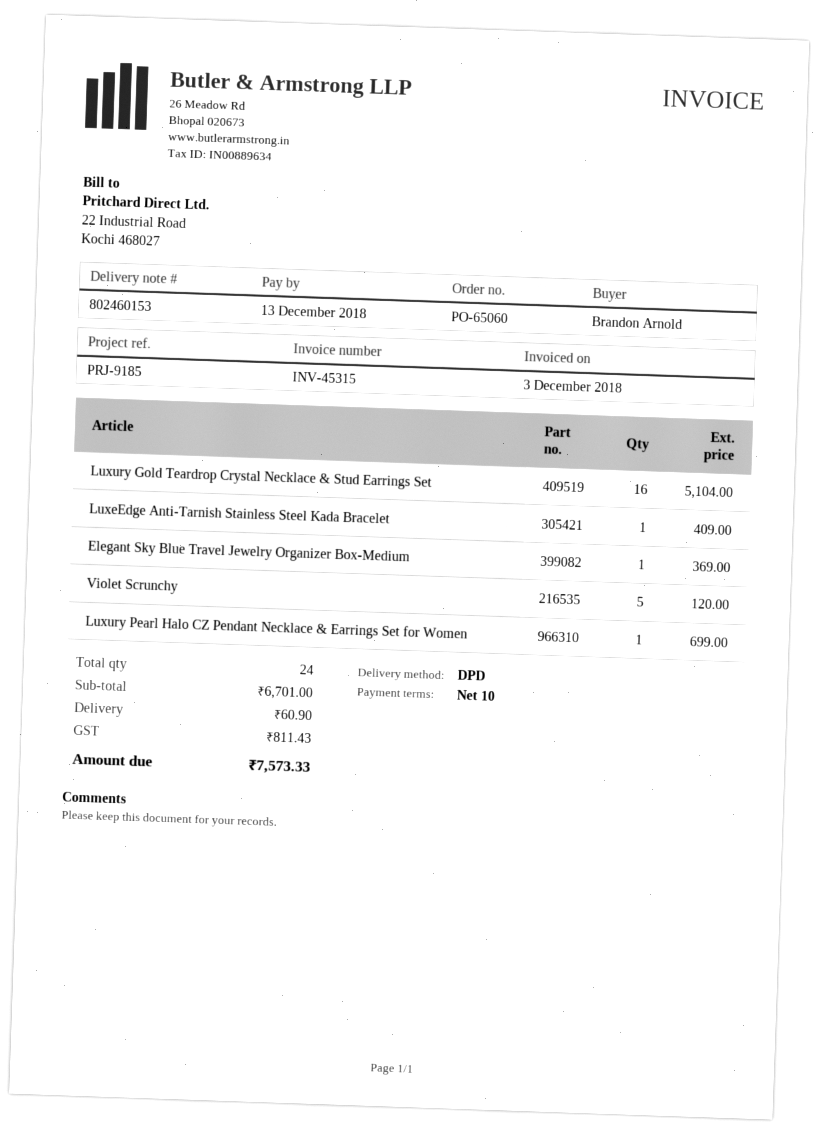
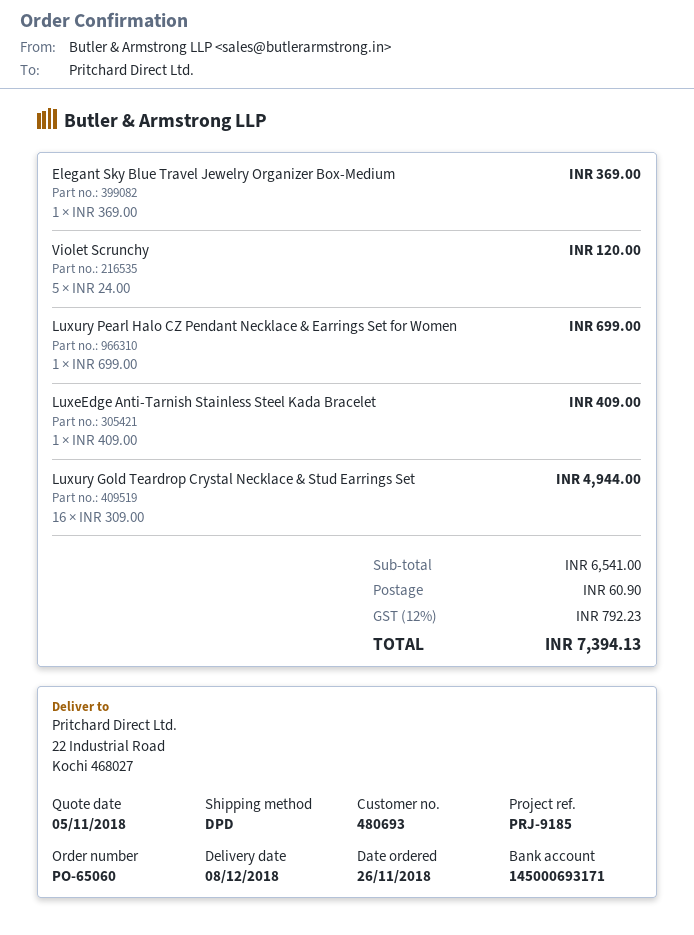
Luxury Gold Teardrop Crystal Necklace & Stud Earrings Set: 16 for 5104.00 -> 16 for 4944.00
subtotal: 6701.00 -> 6541.00
tax: 811.43 -> 792.23
total: 7573.33 -> 7394.13

